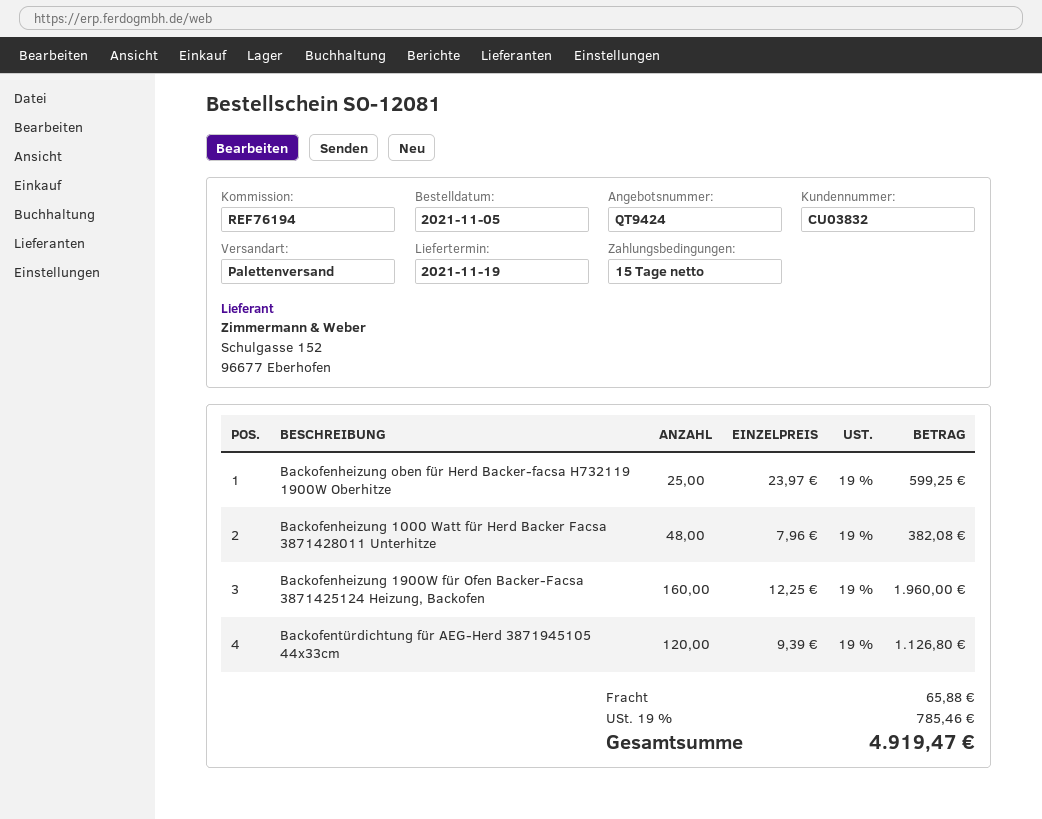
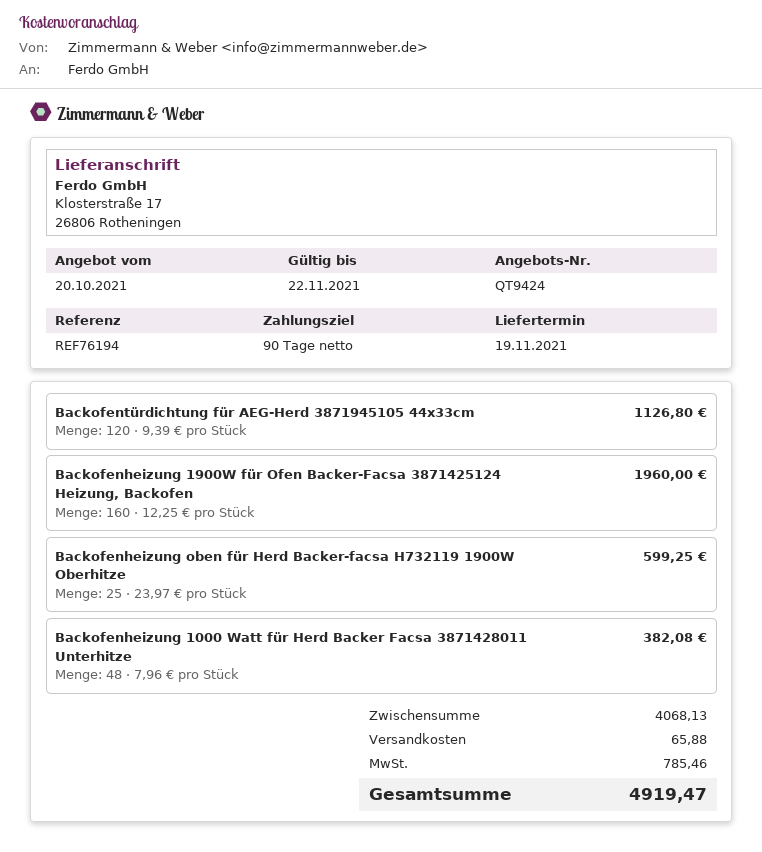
payment terms: 15 days -> 90 days

